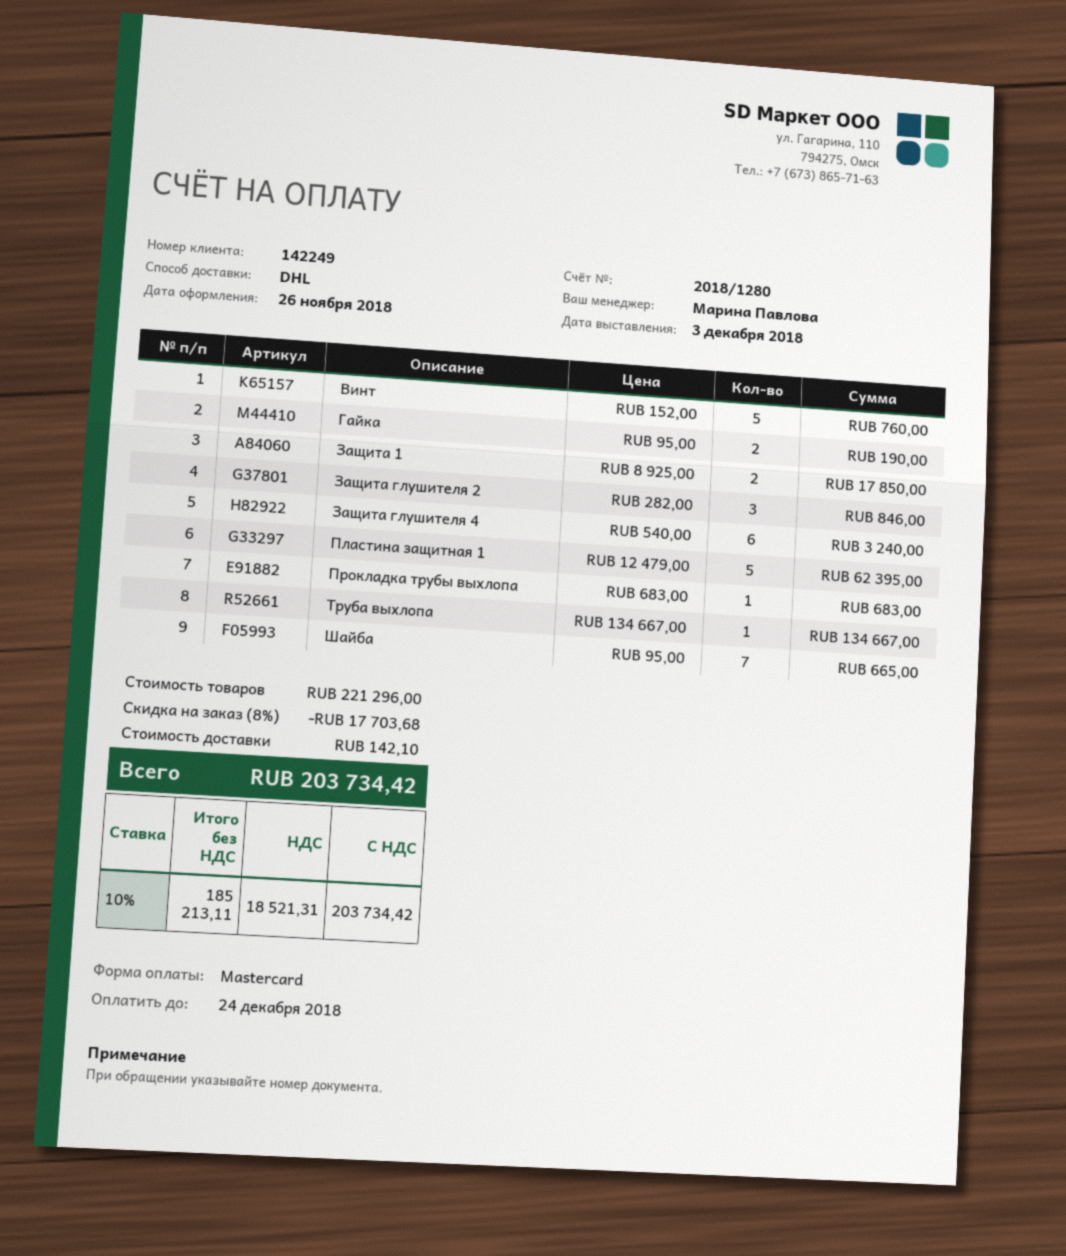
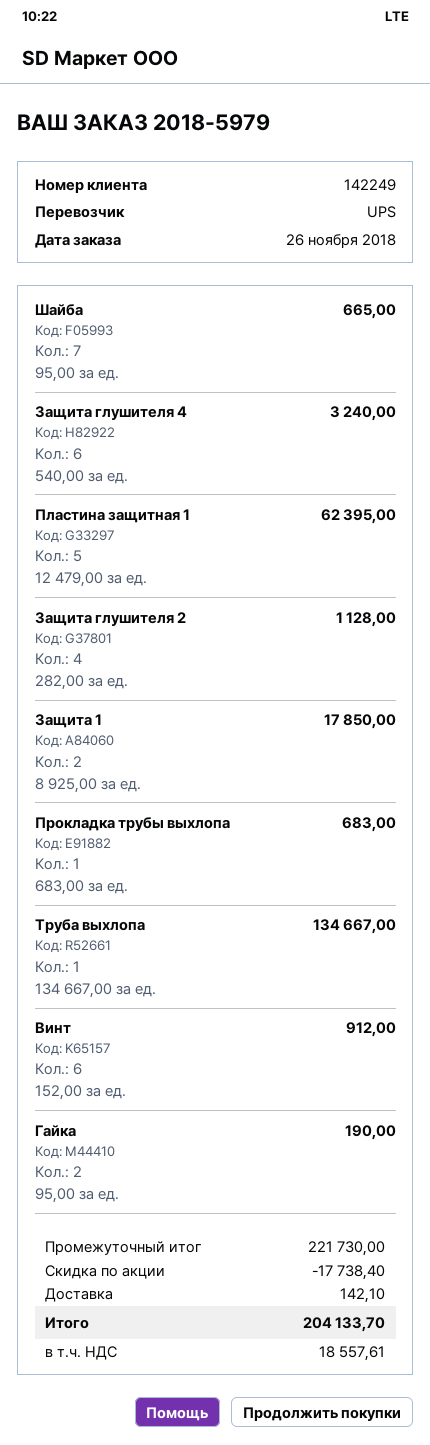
shipping method: DHL -> UPS
Винт: 5 x 152.00 = 760.00 -> 6 x 152.00 = 912.00
Защита глушителя 2: 3 x 282.00 = 846.00 -> 4 x 282.00 = 1128.00
subtotal: 221296.00 -> 221730.00
discount: 17703.68 -> 17738.40
tax: 18521.31 -> 18557.61
total: 203734.42 -> 204133.70

